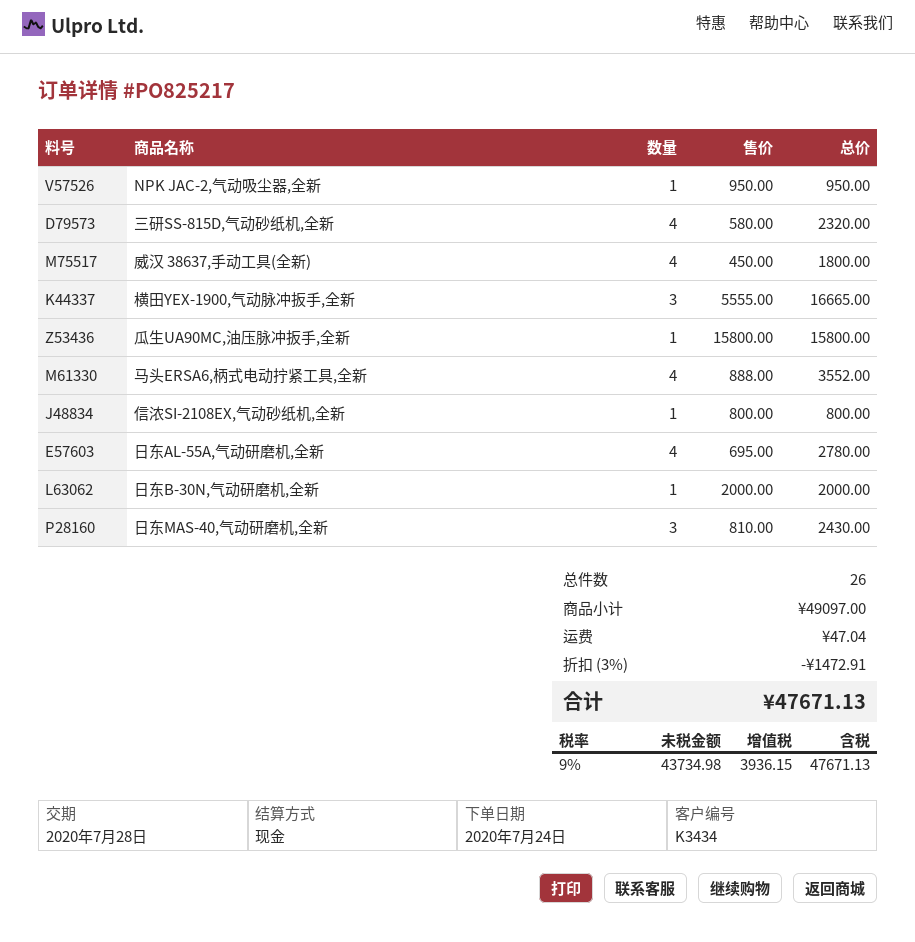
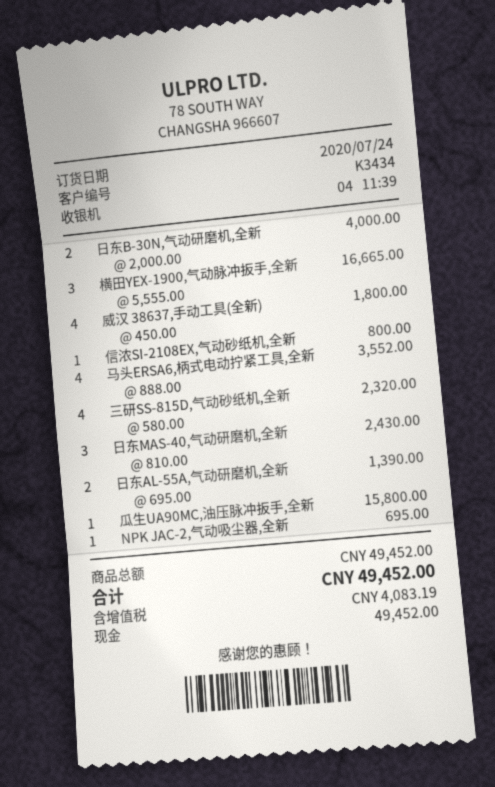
NPK JAC-2,气动吸尘器,全新: 1 x 950.00 = 950.00 -> 1 x 695.00 = 695.00
日东AL-55A,气动研磨机,全新: 4 x 695.00 = 2780.00 -> 2 x 695.00 = 1390.00
日东B-30N,气动研磨机,全新: 1 x 2000.00 = 2000.00 -> 2 x 2000.00 = 4000.00
subtotal: 49097.00 -> 49452.00
discount: 3% = 1472.91 -> none
shipping: 47.04 -> none
tax: 3936.15 -> 4083.19
total: 47671.13 -> 49452.00

